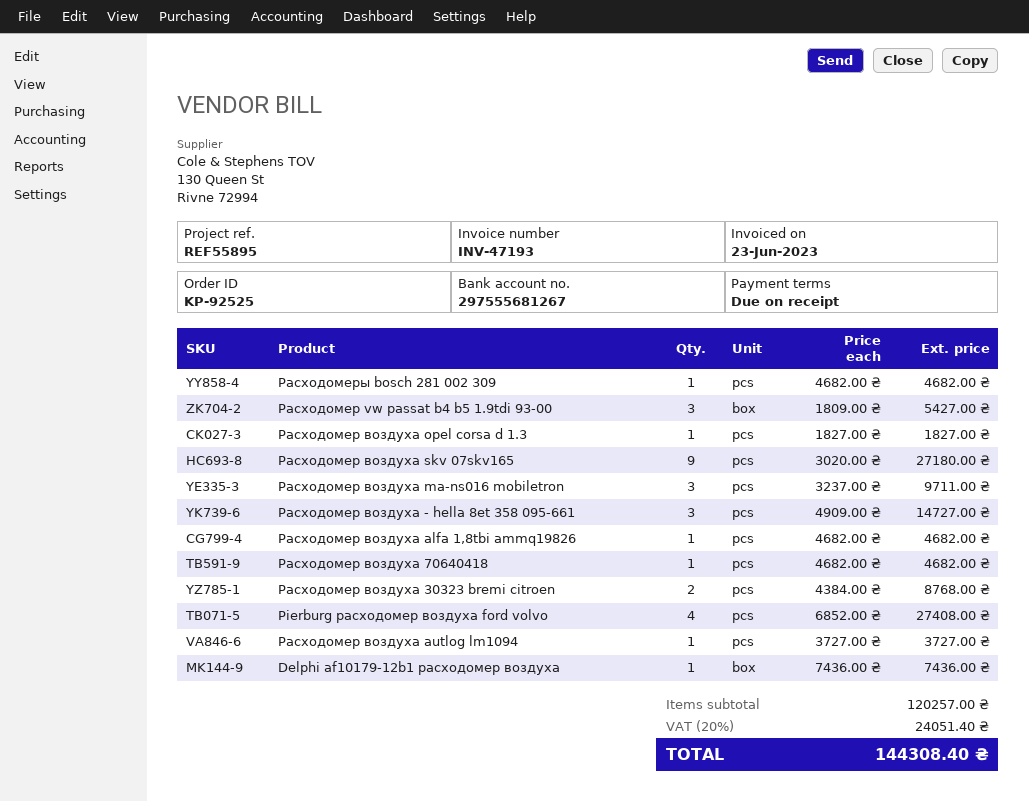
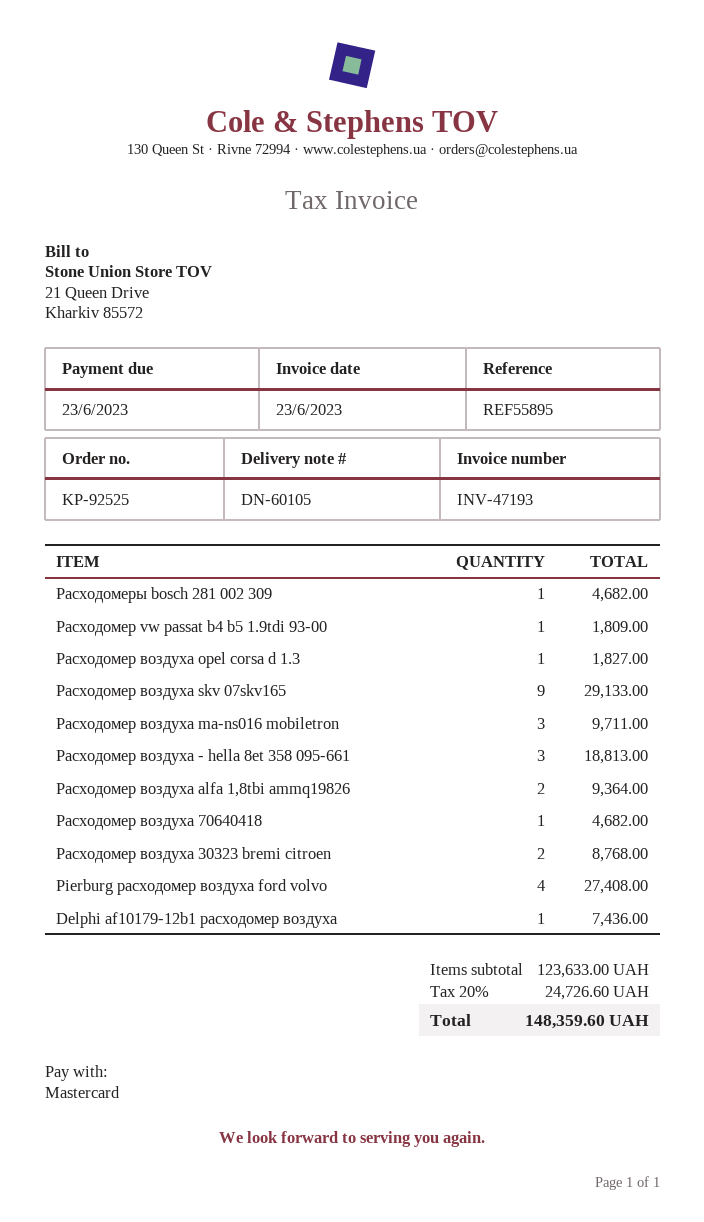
Расходомер vw passat b4 b5 1.9tdi 93-00: 3 for 5427.00 -> 1 for 1809.00
Расходомер воздуха skv 07skv165: 9 for 27180.00 -> 9 for 29133.00
Расходомер воздуха - hella 8et 358 095-661: 3 for 14727.00 -> 3 for 18813.00
Расходомер воздуха alfa 1,8tbi ammq19826: 1 for 4682.00 -> 2 for 9364.00
Расходомер воздуха autlog lm1094: 1 for 3727.00 -> none
subtotal: 120257.00 -> 123633.00
tax: 20% = 24051.40 -> 20% = 24726.60
total: 144308.40 -> 148359.60

